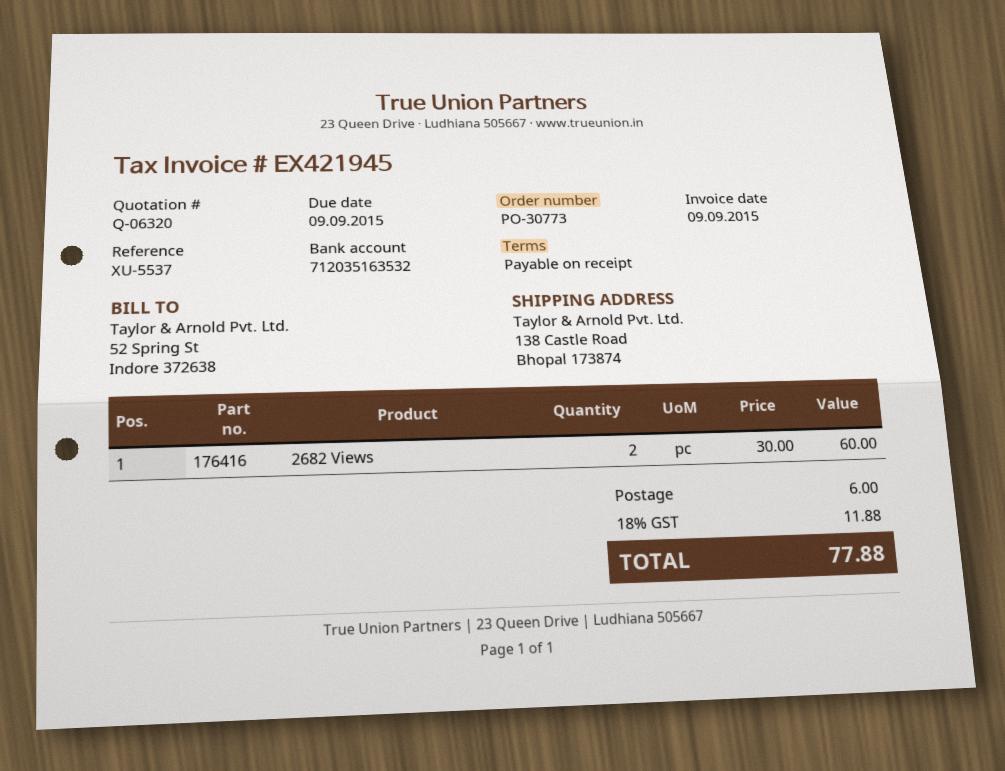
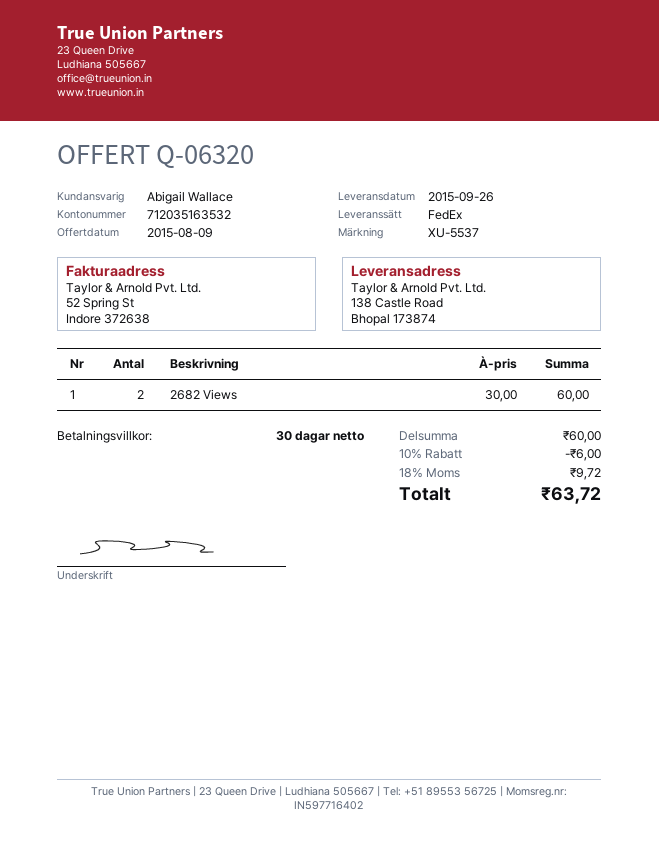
payment terms: on receipt -> 30 days
discount: none -> 10% = 6.00
shipping: 6.00 -> none
tax: 18% = 11.88 -> 18% = 9.72
total: 77.88 -> 63.72

